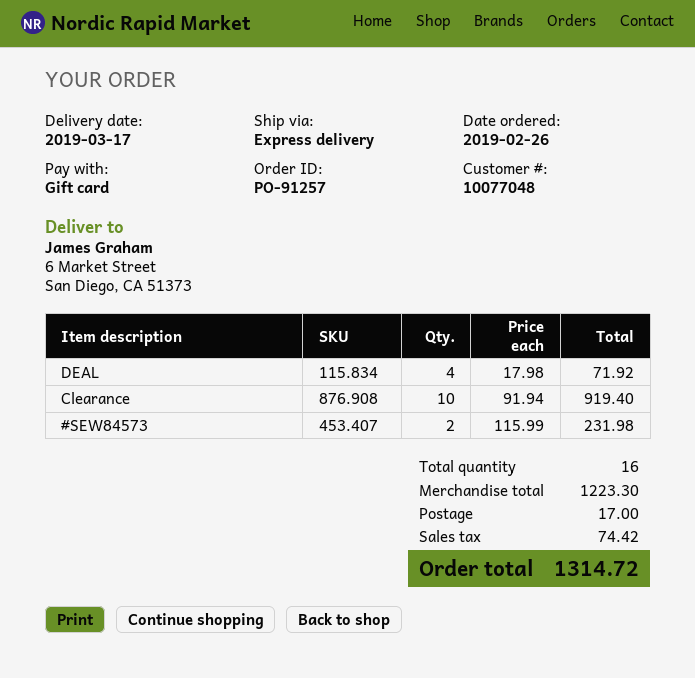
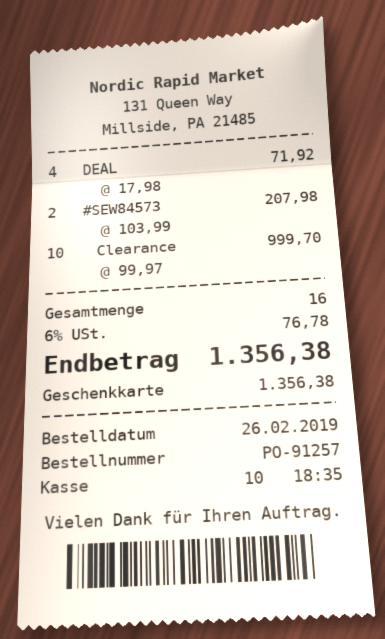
Clearance: 10 x 91.94 = 919.40 -> 10 x 99.97 = 999.70
#SEW84573: 2 x 115.99 = 231.98 -> 2 x 103.99 = 207.98
shipping: 17.00 -> none
tax: 74.42 -> 76.78
total: 1314.72 -> 1356.38

